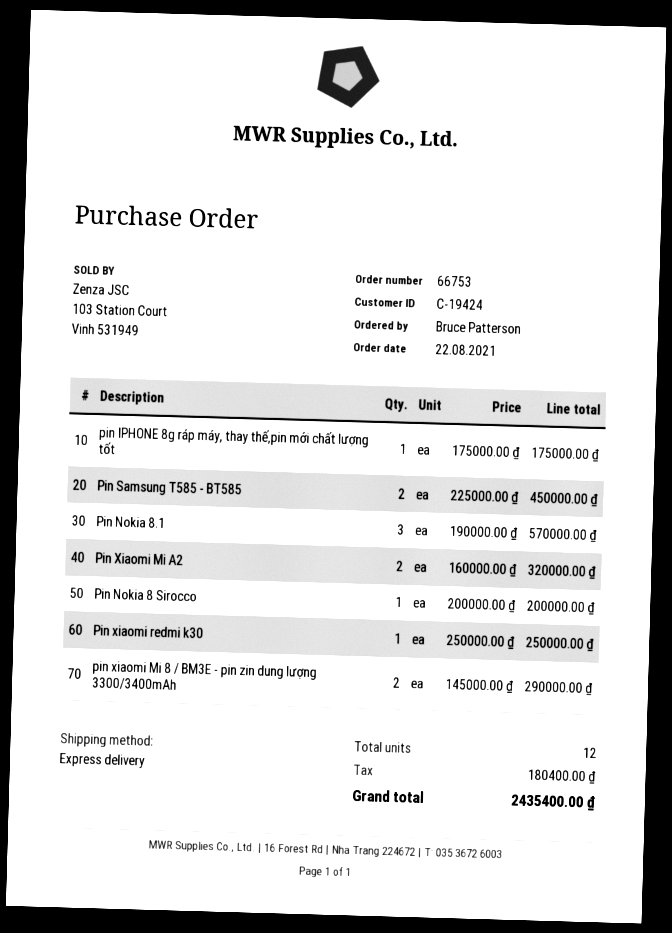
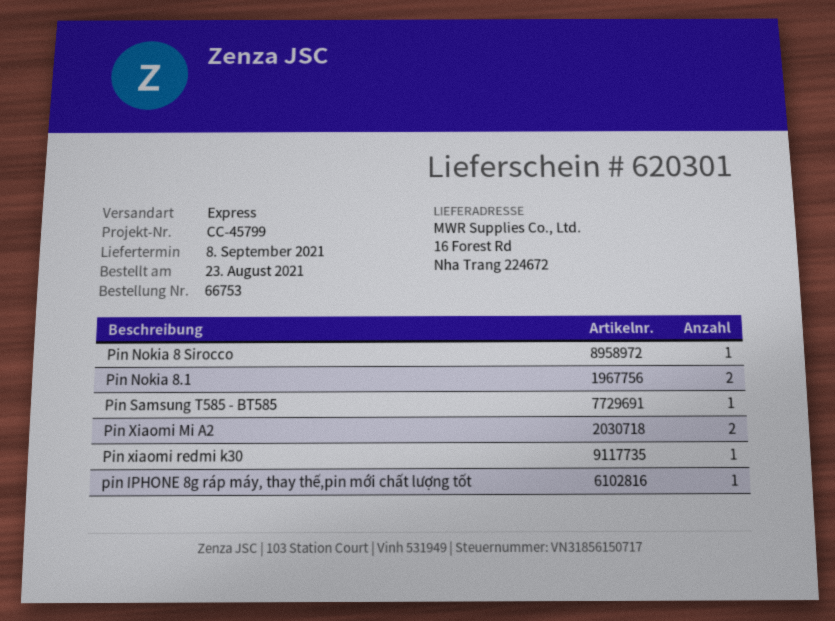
order date: 2021-08-22 -> 2021-08-23
Pin Samsung T585 - BT585: 2 -> 1
Pin Nokia 8.1: 3 -> 2
pin xiaomi Mi 8 / BM3E - pin zin dung lượng 3300/3400mAh: 2 -> none

